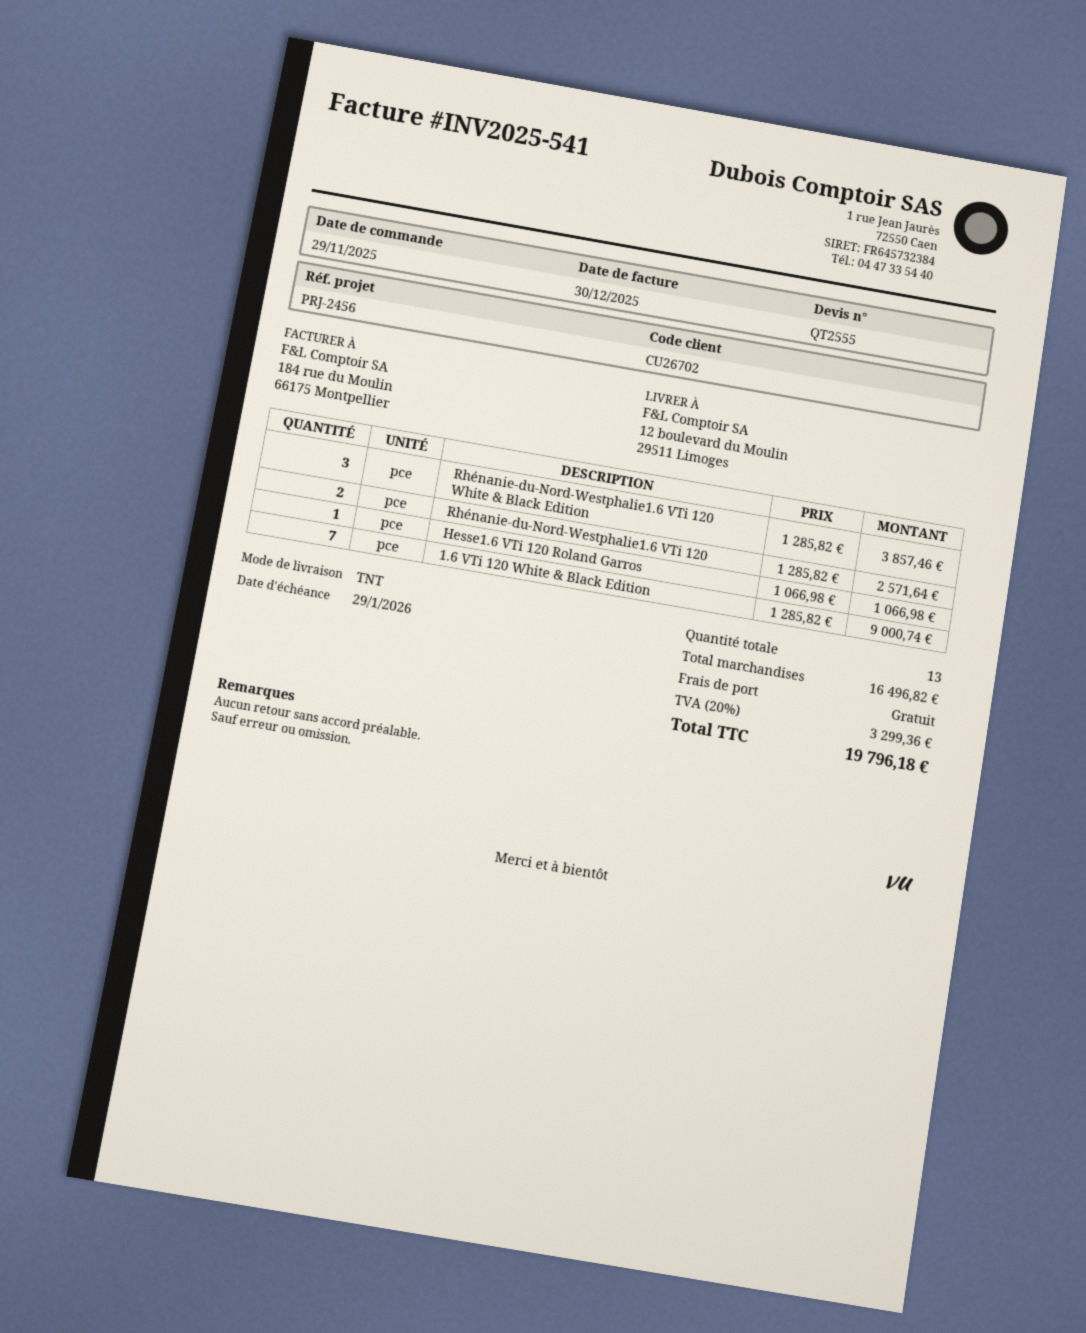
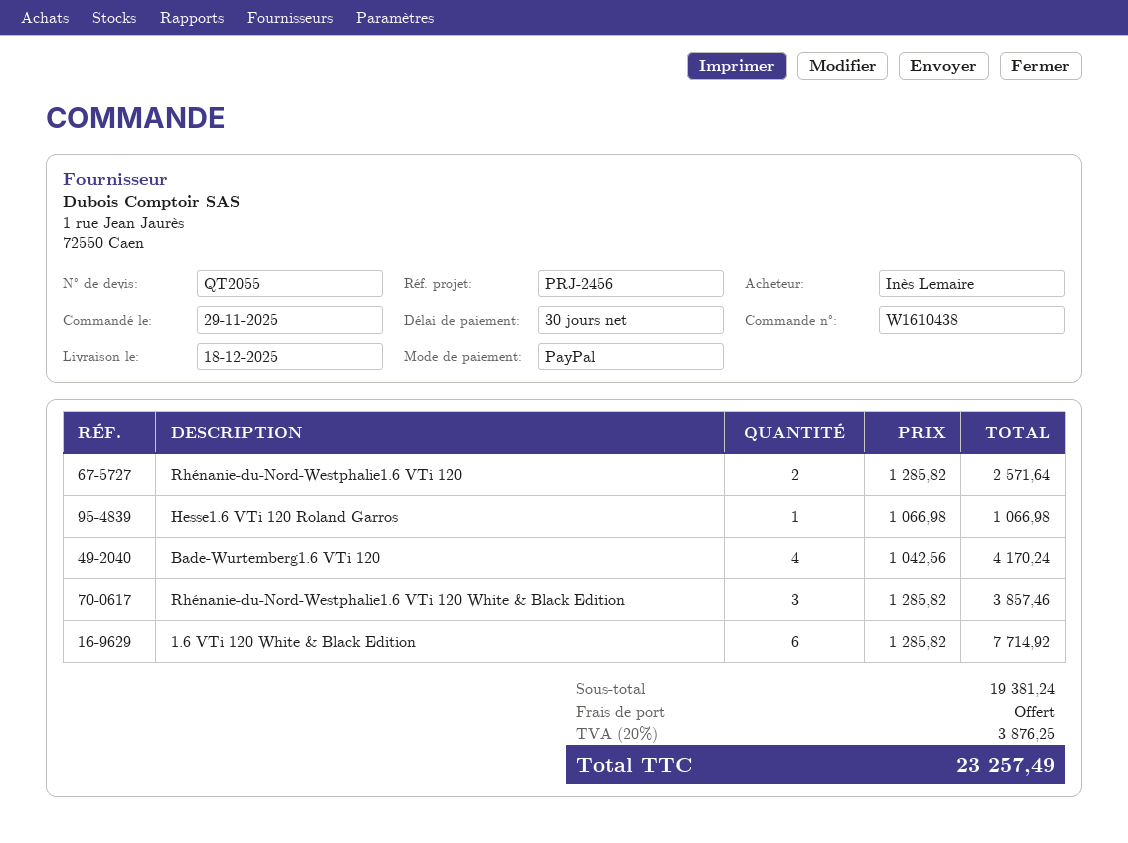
quote number: QT2555 -> QT2055
1.6 VTi 120 White & Black Edition: 7 x 1285.82 = 9000.74 -> 6 x 1285.82 = 7714.92
Bade-Wurtemberg1.6 VTi 120: none -> 4 x 1042.56 = 4170.24
subtotal: 16496.82 -> 19381.24
tax: 20% = 3299.36 -> 20% = 3876.25
total: 19796.18 -> 23257.49

